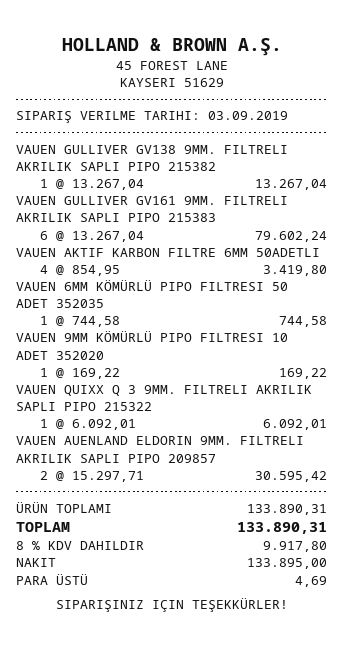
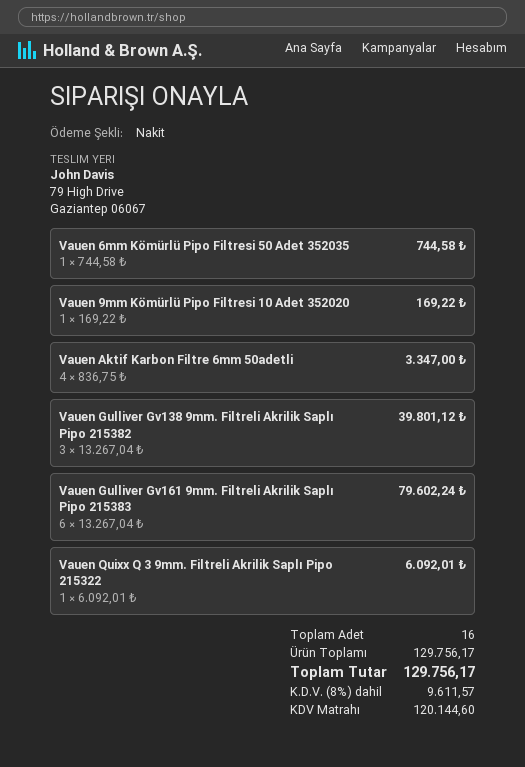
VAUEN GULLIVER GV138 9MM. FILTRELI AKRILIK SAPLI PIPO 215382: 1 x 13267.04 = 13267.04 -> 3 x 13267.04 = 39801.12
VAUEN AKTIF KARBON FILTRE 6MM 50ADETLI: 4 x 854.95 = 3419.80 -> 4 x 836.75 = 3347.00
VAUEN AUENLAND ELDORIN 9MM. FILTRELI AKRILIK SAPLI PIPO 209857: 2 x 15297.71 = 30595.42 -> none
subtotal: 133890.31 -> 129756.17
tax: 8% = 9917.80 -> 8% = 9611.57
total: 133890.31 -> 129756.17

